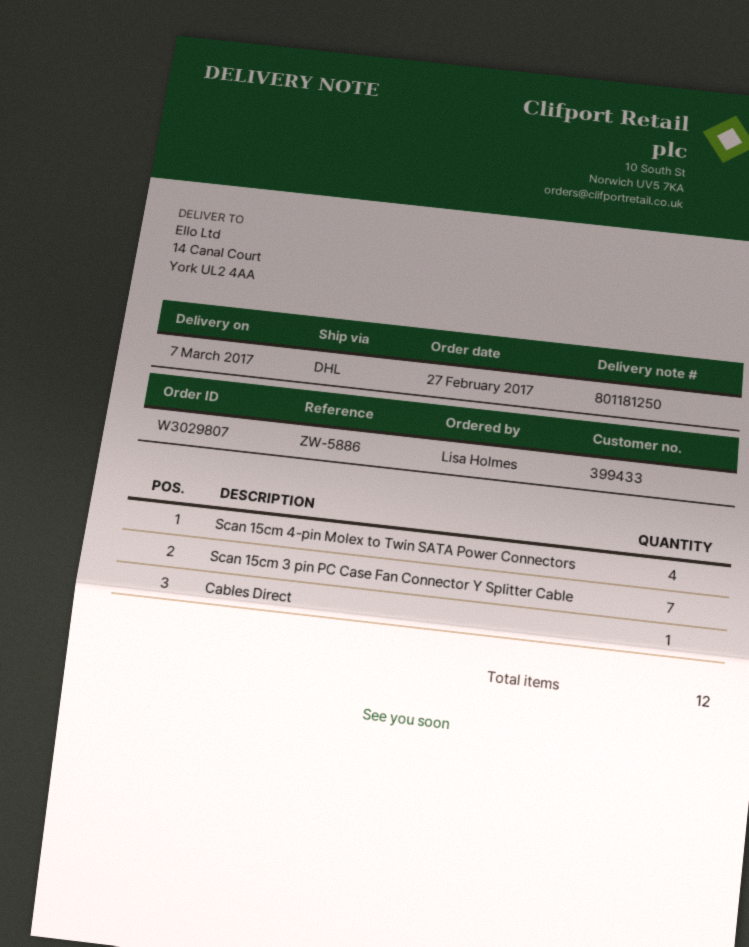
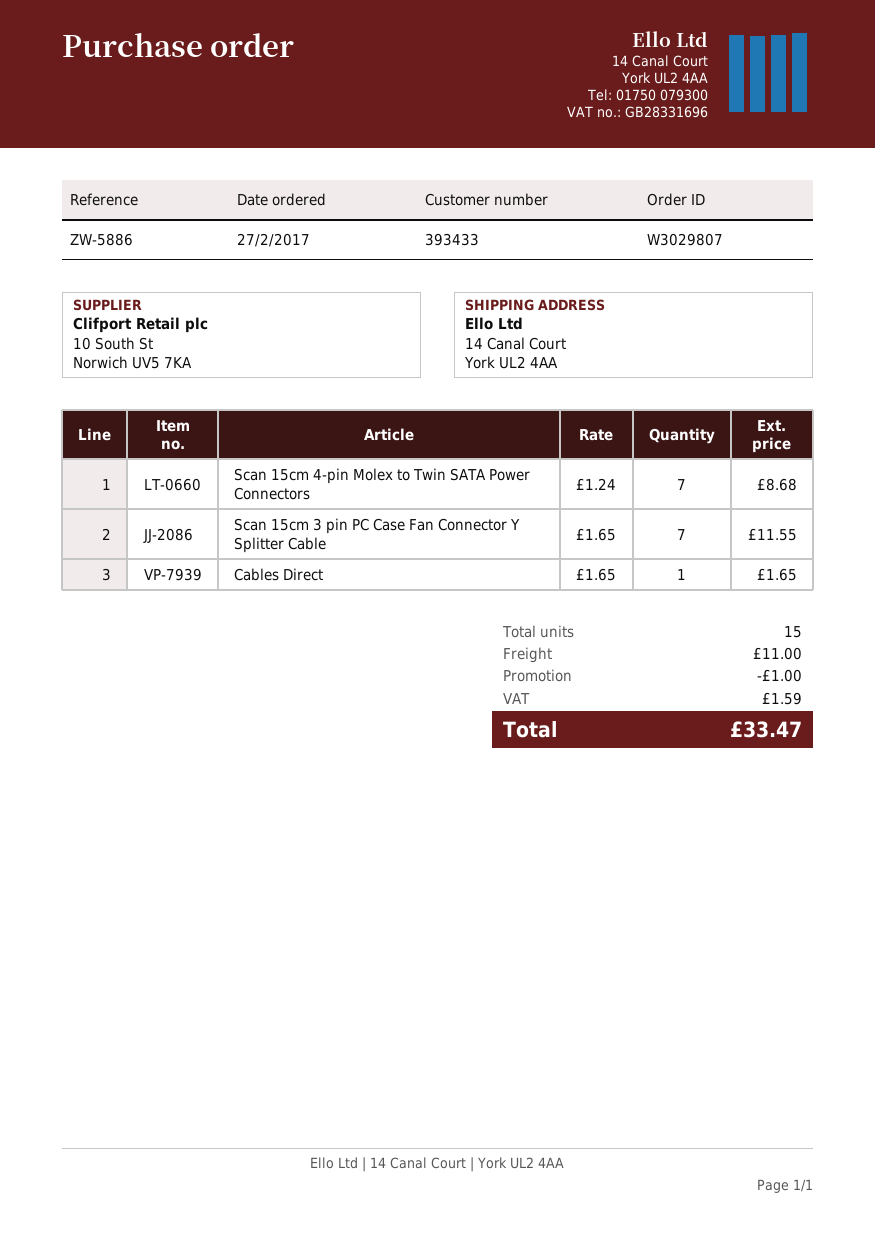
customer number: 399433 -> 393433
Scan 15cm 4-pin Molex to Twin SATA Power Connectors: 4 -> 7
total quantity: 12 -> 15

